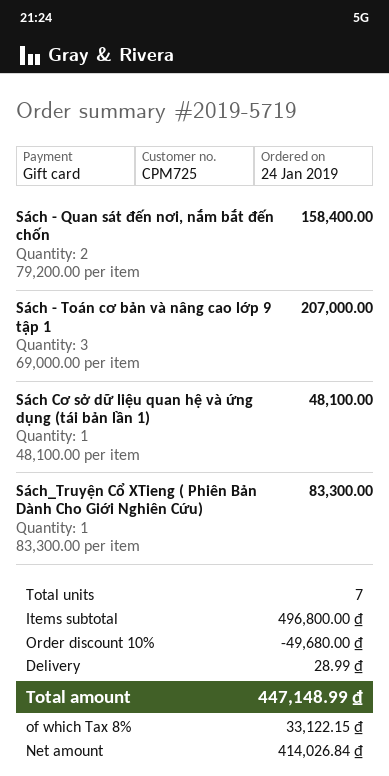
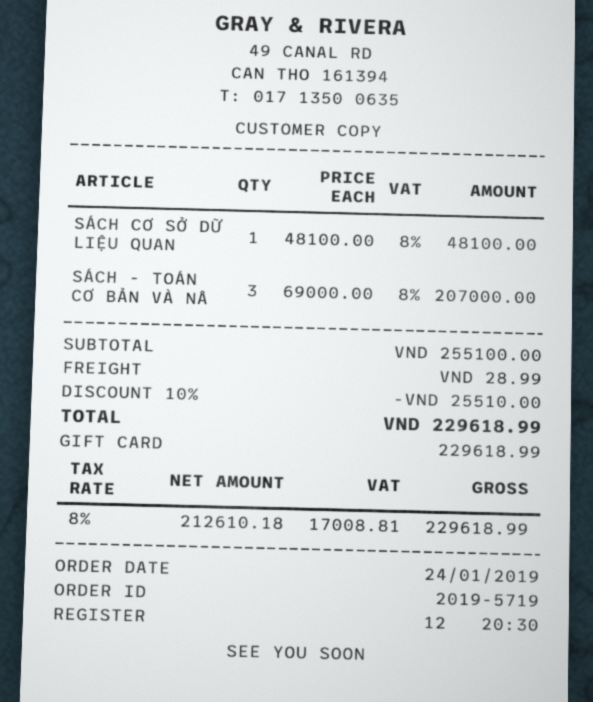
Sách - Quan sát đến nơi, nắm bắt đến chốn: 2 x 79200.00 = 158400.00 -> none
Sách_Truyện Cổ XTieng ( Phiên Bản Dành Cho Giới Nghiên Cứu): 1 x 83300.00 = 83300.00 -> none
subtotal: 496800.00 -> 255100.00
discount: 10% = 49680.00 -> 10% = 25510.00
net: 414026.84 -> 212610.18
tax: 8% = 33122.15 -> 8% = 17008.81
total: 447148.99 -> 229618.99

